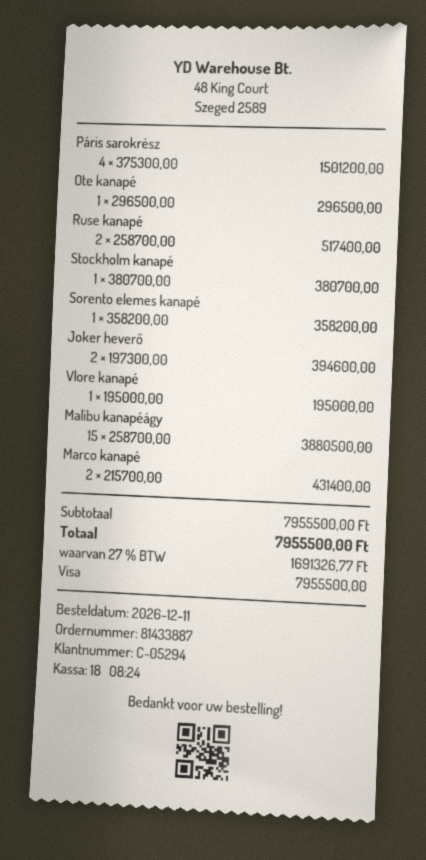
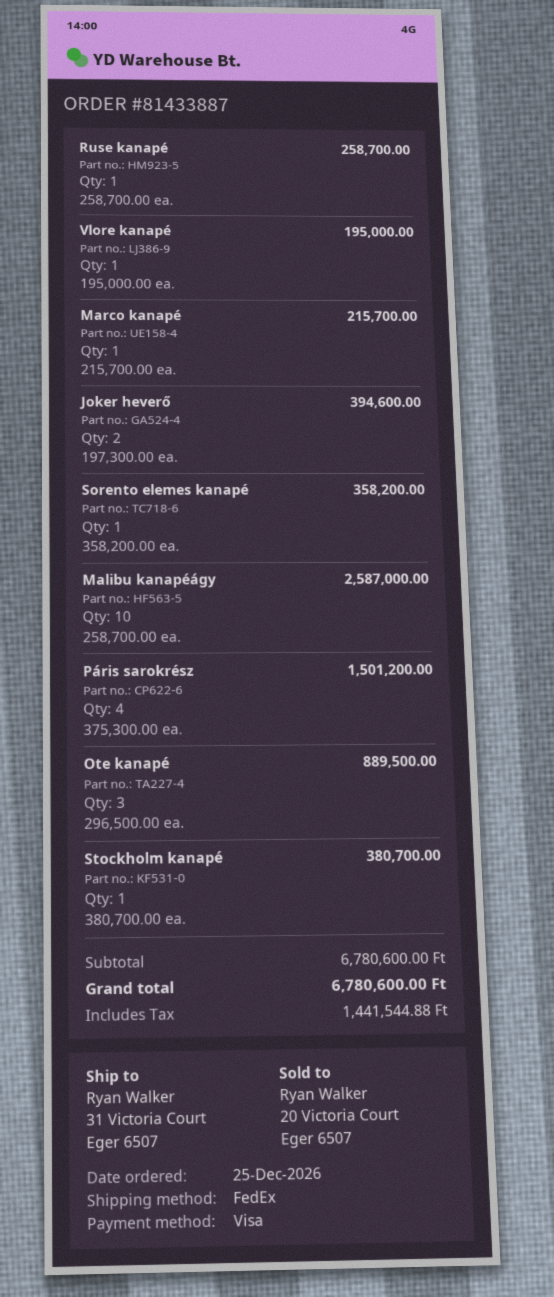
order date: 2026-12-11 -> 2026-12-25
Ote kanapé: 1 x 296500.00 = 296500.00 -> 3 x 296500.00 = 889500.00
Ruse kanapé: 2 x 258700.00 = 517400.00 -> 1 x 258700.00 = 258700.00
Malibu kanapéágy: 15 x 258700.00 = 3880500.00 -> 10 x 258700.00 = 2587000.00
Marco kanapé: 2 x 215700.00 = 431400.00 -> 1 x 215700.00 = 215700.00
subtotal: 7955500.00 -> 6780600.00
tax: 1691326.77 -> 1441544.88
total: 7955500.00 -> 6780600.00

